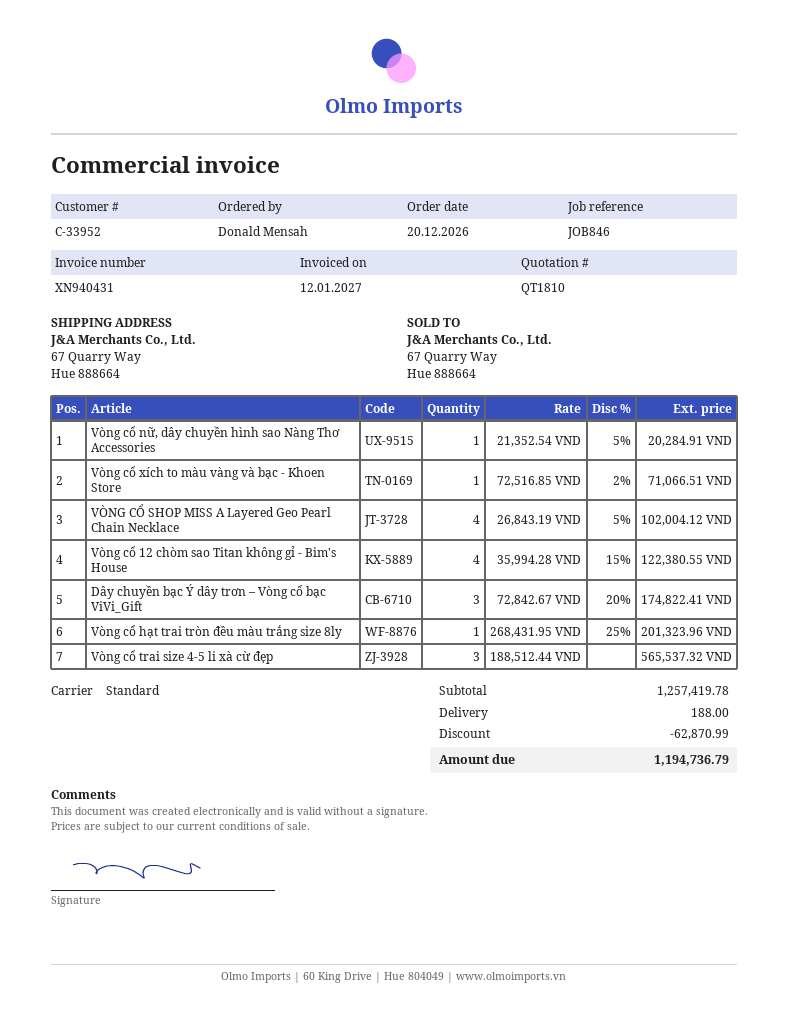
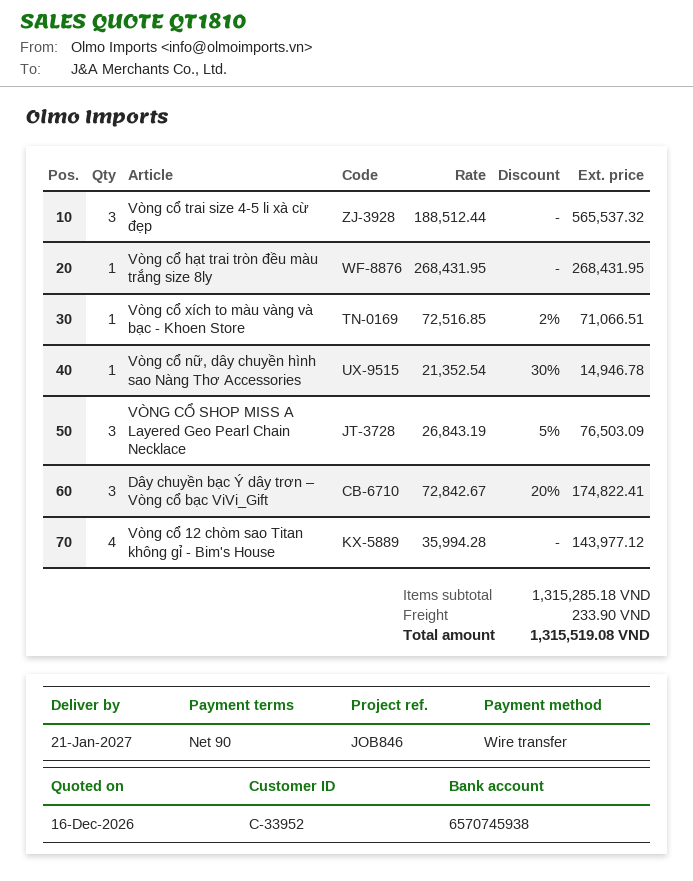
Vòng cổ nữ, dây chuyền hình sao Nàng Thơ Accessories: 1 x 21352.54 - 5% = 20284.91 -> 1 x 21352.54 - 30% = 14946.78
VÒNG CỔ SHOP MISS A Layered Geo Pearl Chain Necklace: 4 x 26843.19 - 5% = 102004.12 -> 3 x 26843.19 - 5% = 76503.09
Vòng cổ 12 chòm sao Titan không gỉ - Bim's House: 4 x 35994.28 - 15% = 122380.55 -> 4 x 35994.28 = 143977.12
Vòng cổ hạt trai tròn đều màu trắng size 8ly: 1 x 268431.95 - 25% = 201323.96 -> 1 x 268431.95 = 268431.95
subtotal: 1257419.78 -> 1315285.18
discount: 62870.99 -> none
shipping: 188.00 -> 233.90
total: 1194736.79 -> 1315519.08

